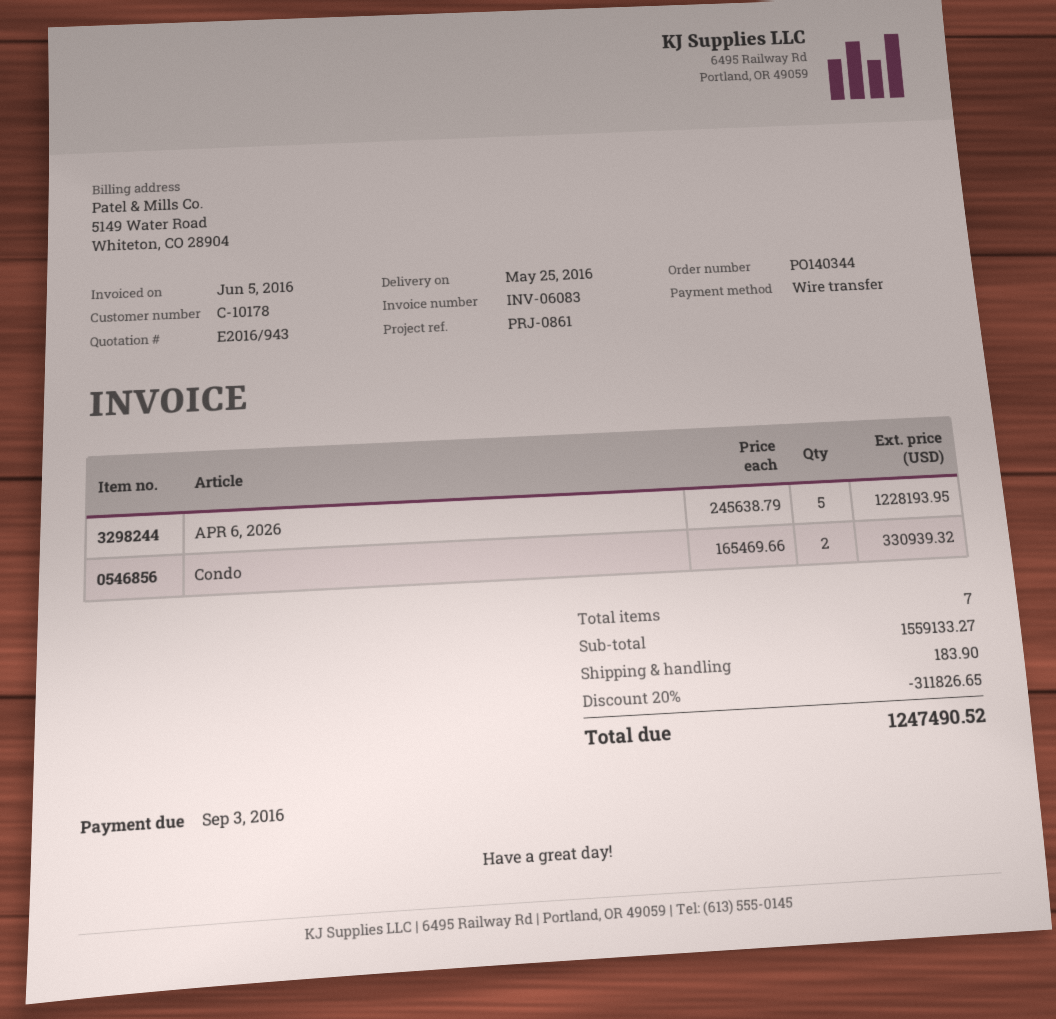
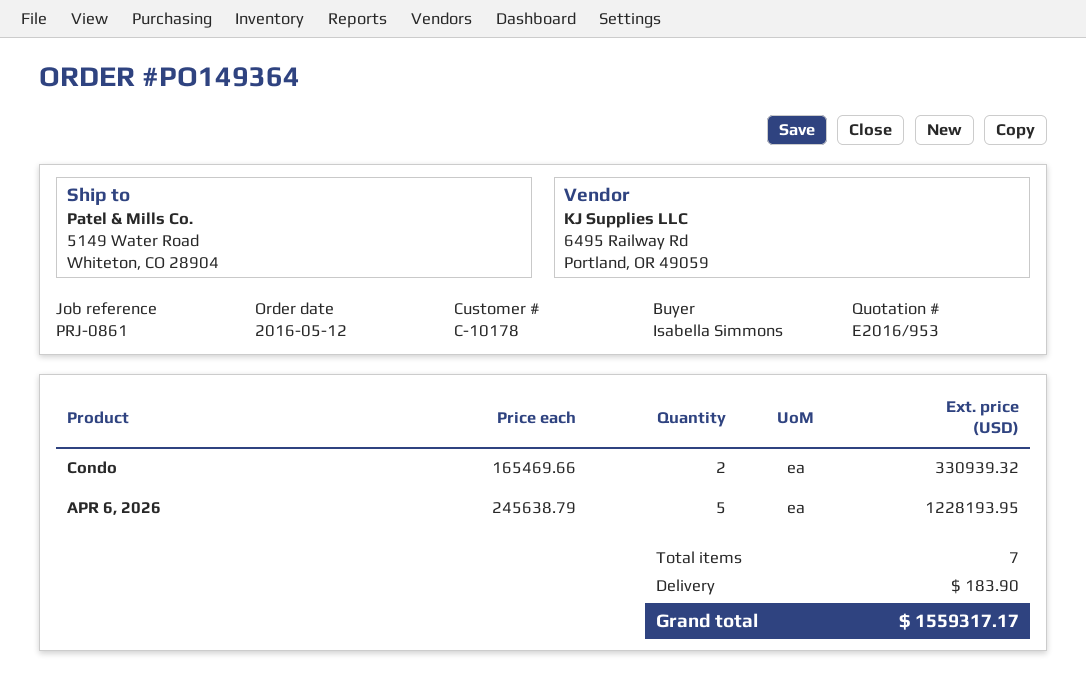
quote number: E2016/943 -> E2016/953
order number: PO140344 -> PO149364
discount: 20% = 311826.65 -> none
total: 1247490.52 -> 1559317.17

